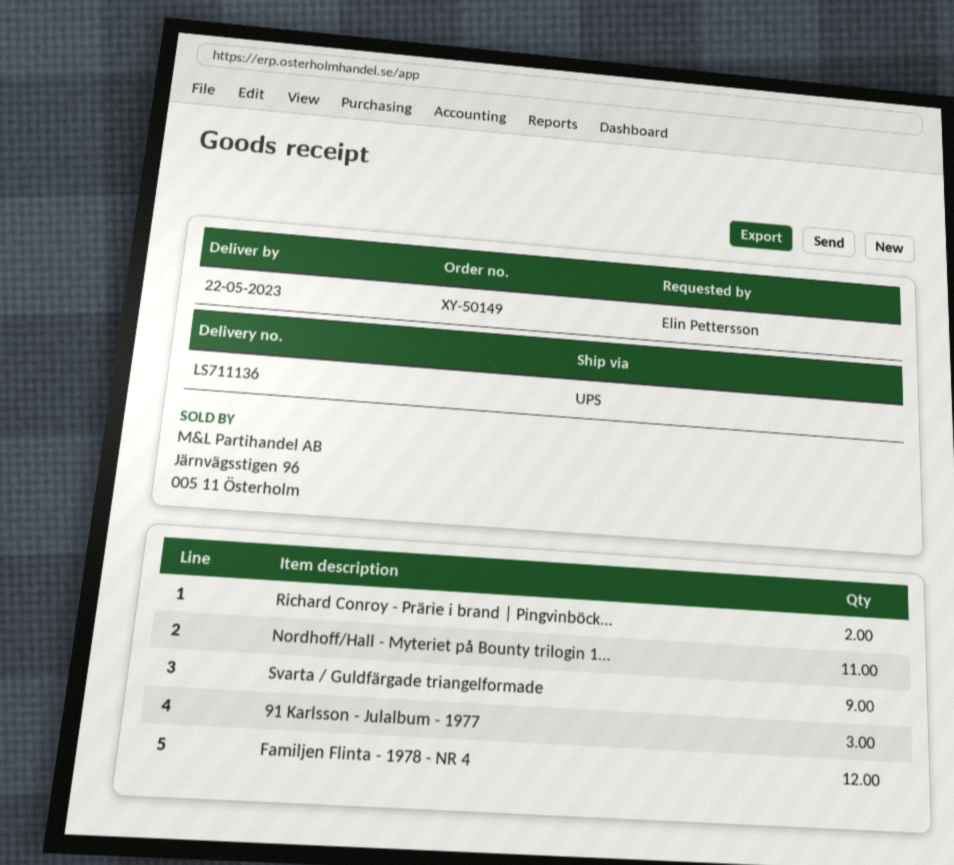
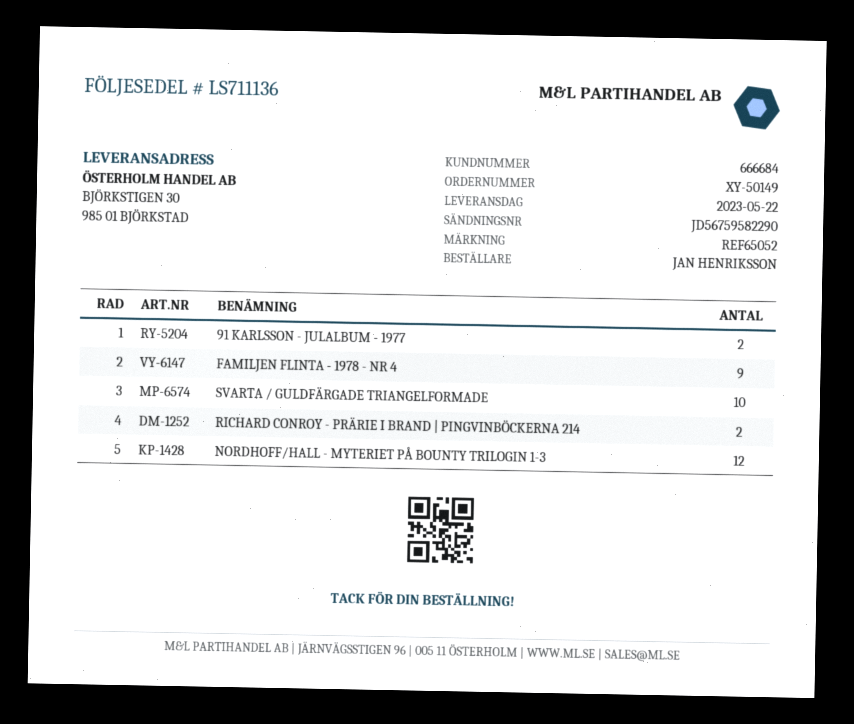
ordered by: Elin Pettersson -> JAN HENRIKSSON
Nordhoff/Hall - Myteriet på Bounty trilogin 1...: 11 -> 12
Svarta / Guldfärgade triangelformade: 9 -> 10
91 Karlsson - Julalbum - 1977: 3 -> 2
Familjen Flinta - 1978 - NR 4: 12 -> 9

